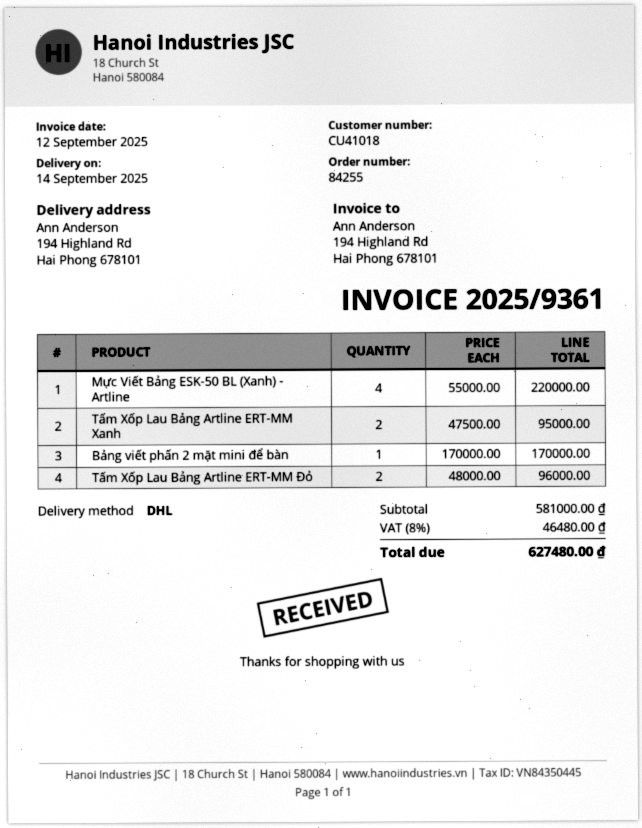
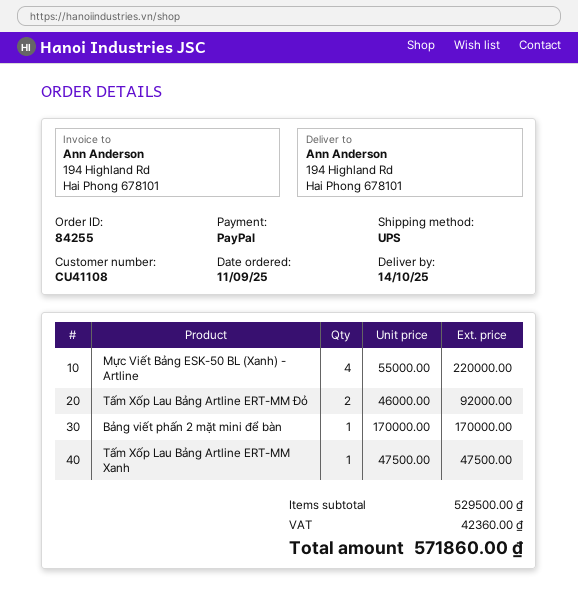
delivery date: 2025-09-14 -> 2025-10-14
customer number: CU41018 -> CU41108
shipping method: DHL -> UPS
Tấm Xốp Lau Bảng Artline ERT-MM Xanh: 2 x 47500.00 = 95000.00 -> 1 x 47500.00 = 47500.00
Tấm Xốp Lau Bảng Artline ERT-MM Đỏ: 2 x 48000.00 = 96000.00 -> 2 x 46000.00 = 92000.00
subtotal: 581000.00 -> 529500.00
tax: 46480.00 -> 42360.00
total: 627480.00 -> 571860.00

